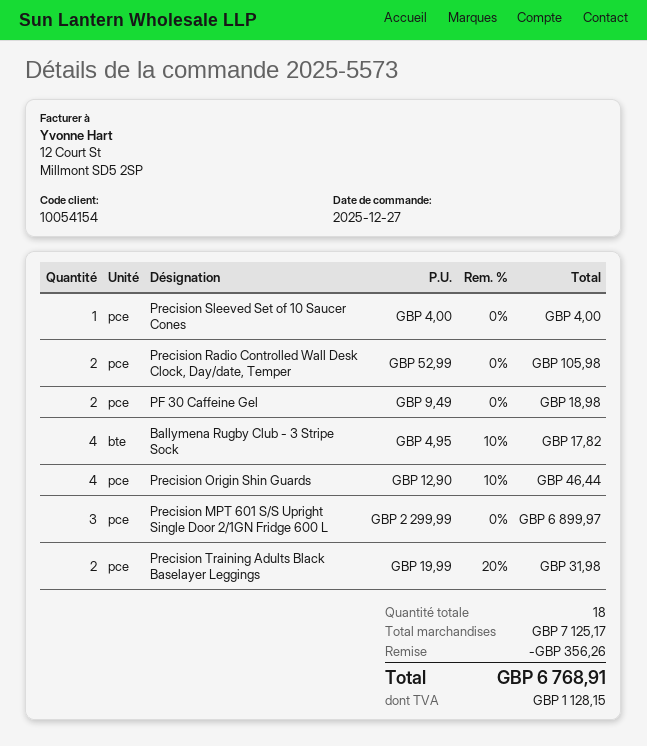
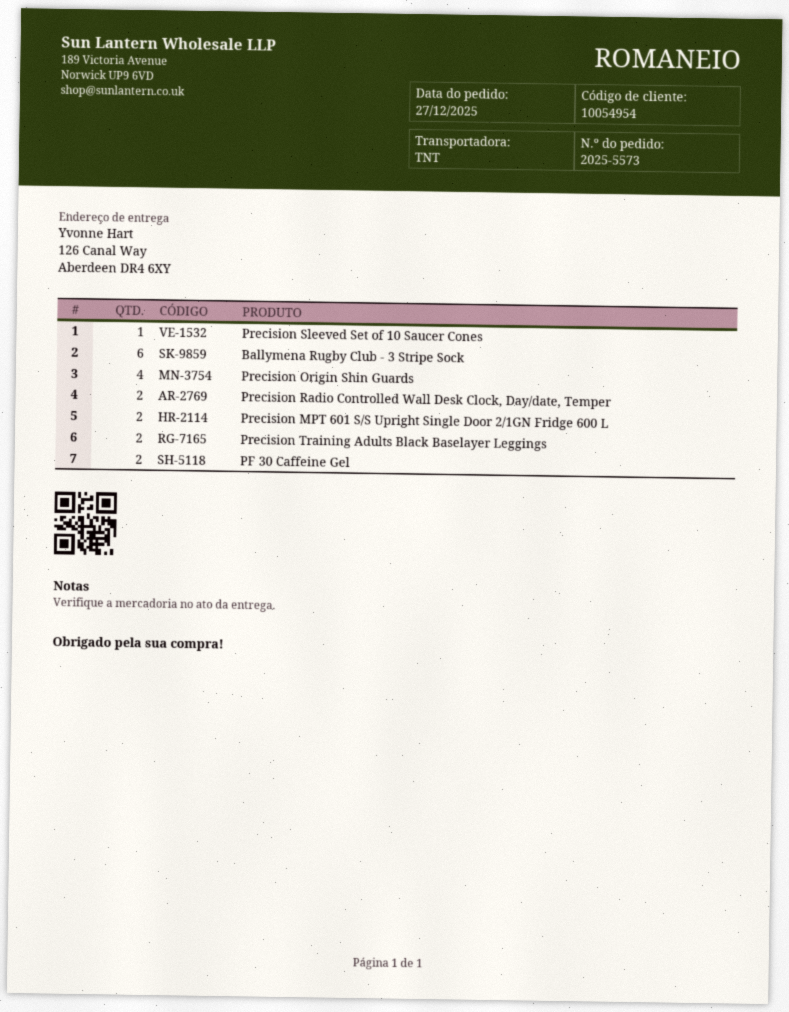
customer number: 10054154 -> 10054954
Ballymena Rugby Club - 3 Stripe Sock: 4 -> 6
Precision MPT 601 S/S Upright Single Door 2/1GN Fridge 600 L: 3 -> 2

